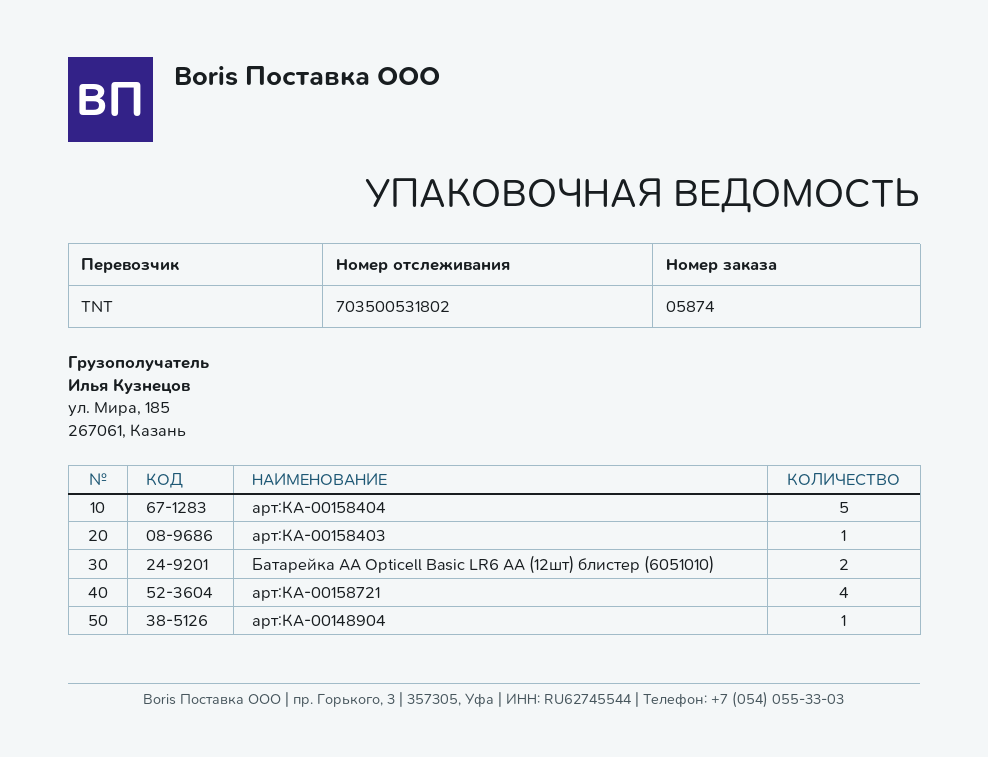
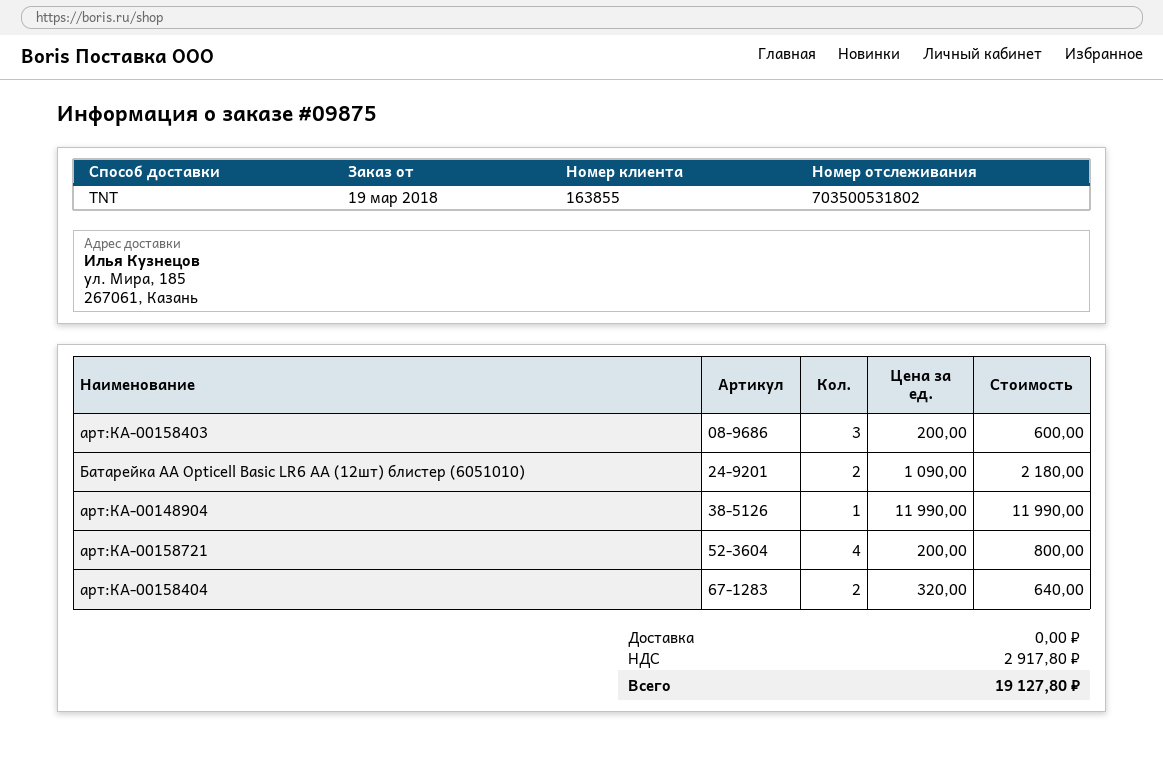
order number: 05874 -> 09875
арт:КА-00158404: 5 -> 2
арт:КА-00158403: 1 -> 3

